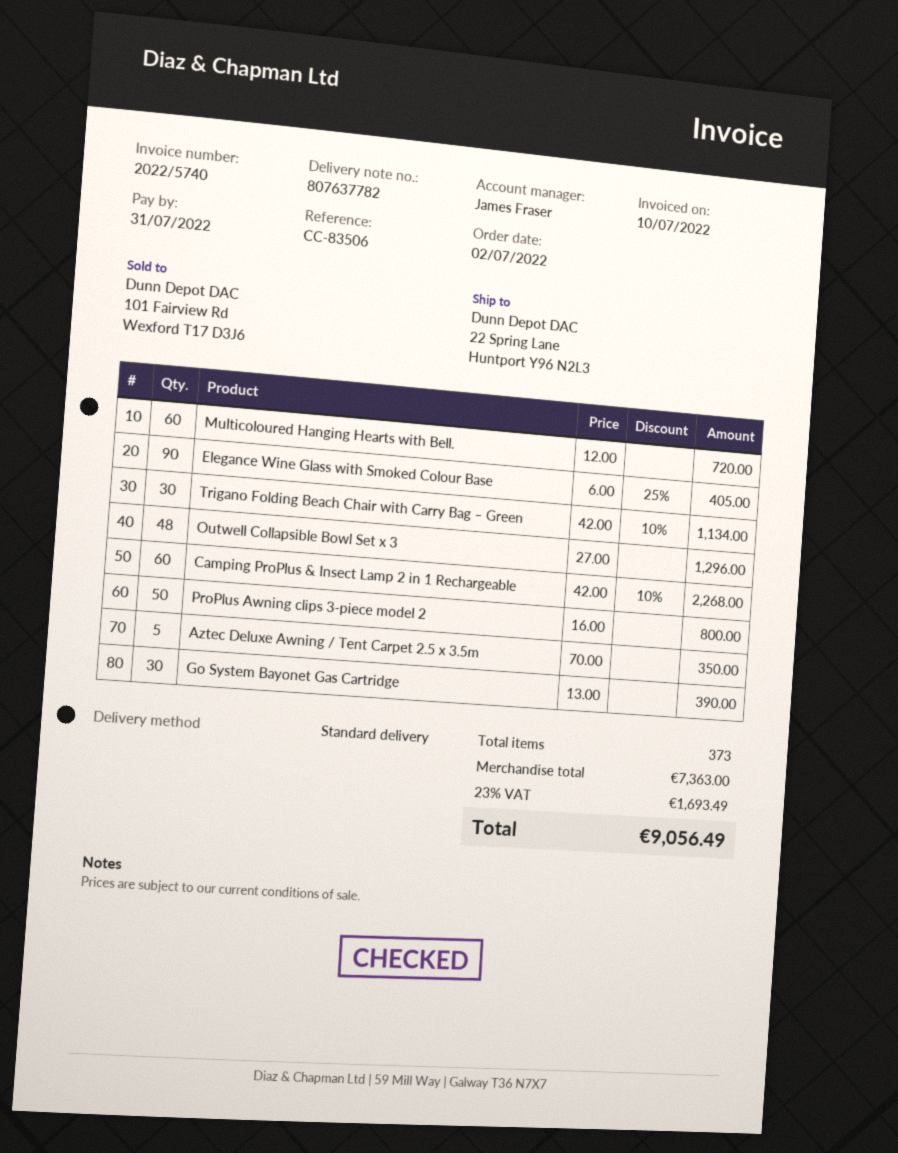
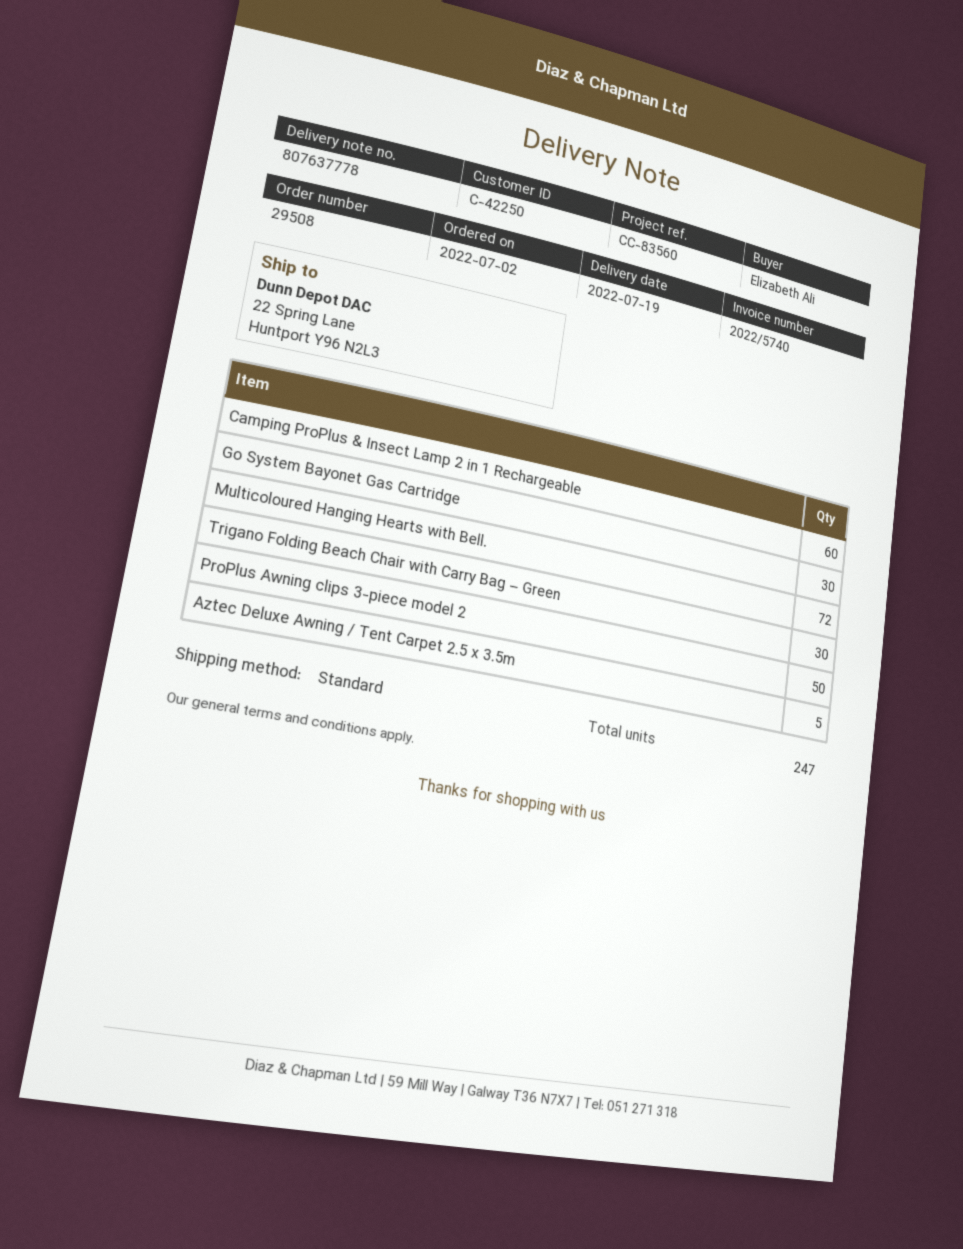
delivery note number: 807637782 -> 807637778
reference: CC-83506 -> CC-83560
Multicoloured Hanging Hearts with Bell.: 60 -> 72
Elegance Wine Glass with Smoked Colour Base: 90 -> none
Outwell Collapsible Bowl Set x 3: 48 -> none
total quantity: 373 -> 247

